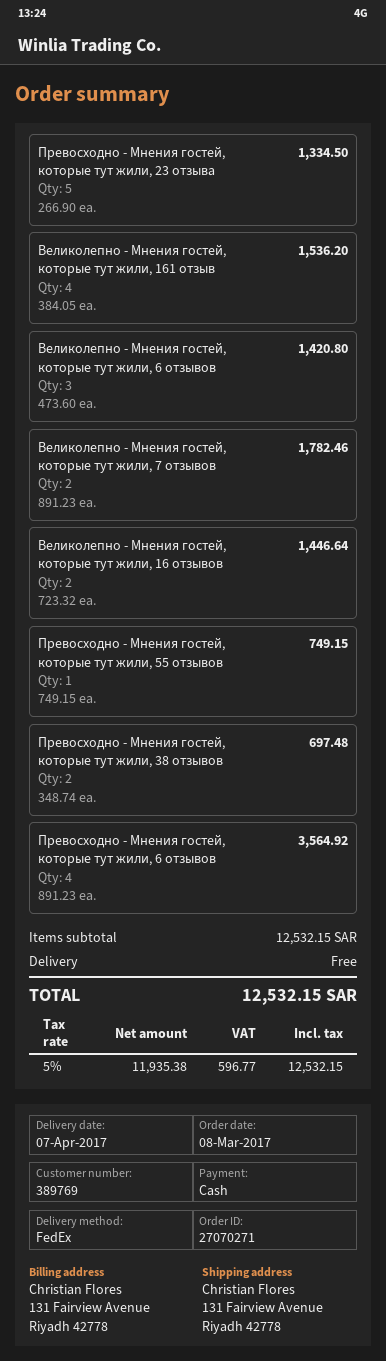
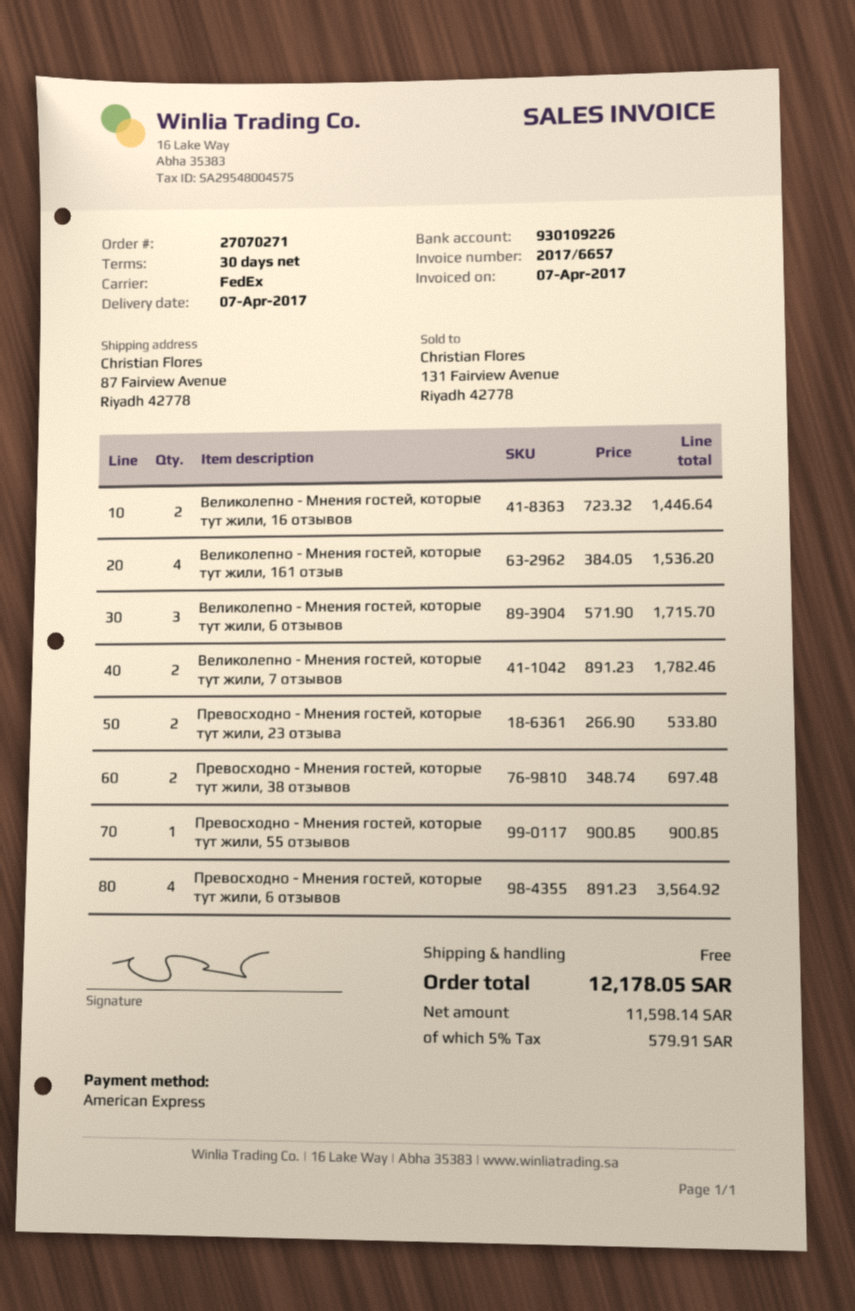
payment method: cash -> American Express
ship to: 131 Fairview Avenue, Riyadh 42778 -> 87 Fairview Avenue, Riyadh 42778
Превосходно - Мнения гостей, которые тут жили, 23 отзыва: 5 x 266.90 = 1334.50 -> 2 x 266.90 = 533.80
Великолепно - Мнения гостей, которые тут жили, 6 отзывов: 3 x 473.60 = 1420.80 -> 3 x 571.90 = 1715.70
Превосходно - Мнения гостей, которые тут жили, 55 отзывов: 1 x 749.15 = 749.15 -> 1 x 900.85 = 900.85
net: 11935.38 -> 11598.14
tax: 5% = 596.77 -> 5% = 579.91
total: 12532.15 -> 12178.05

